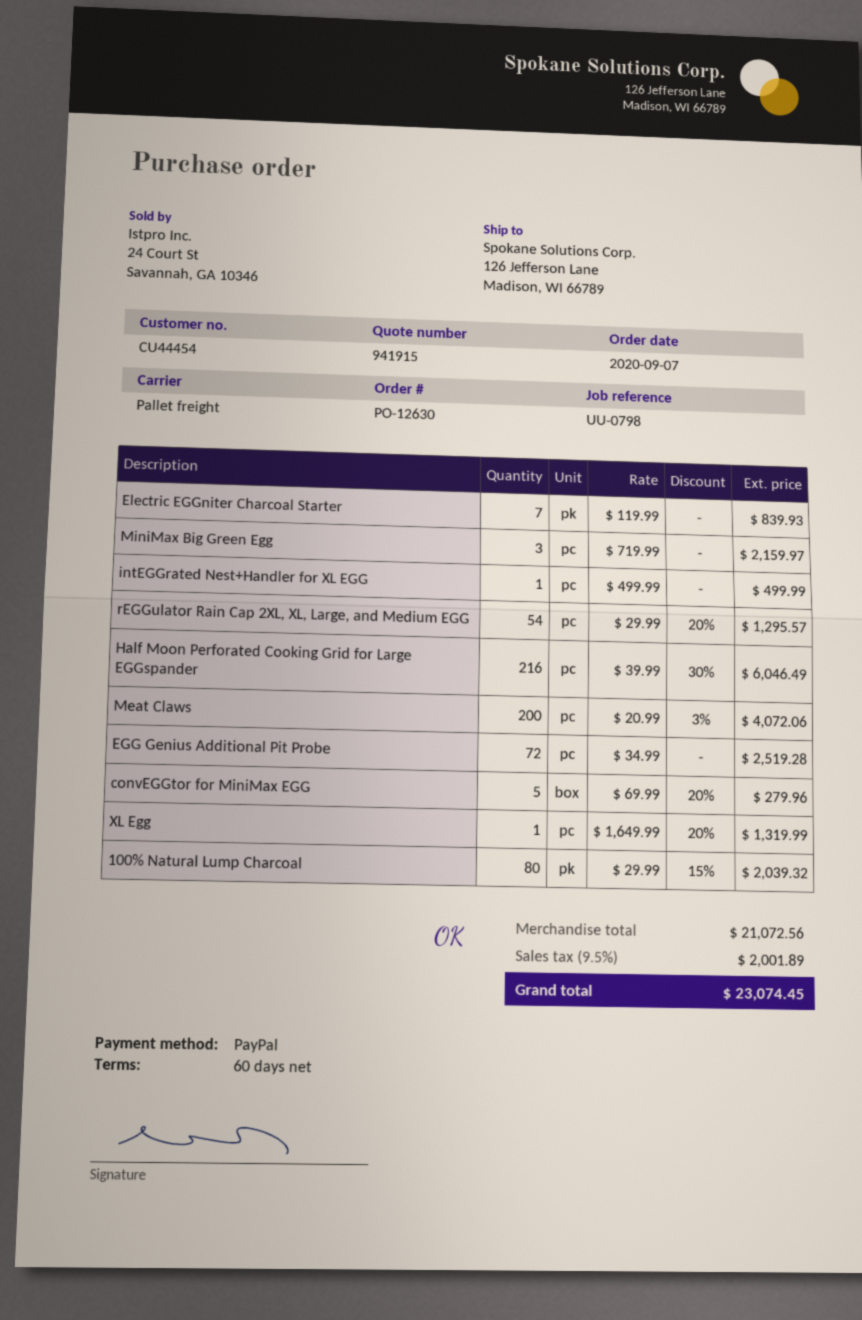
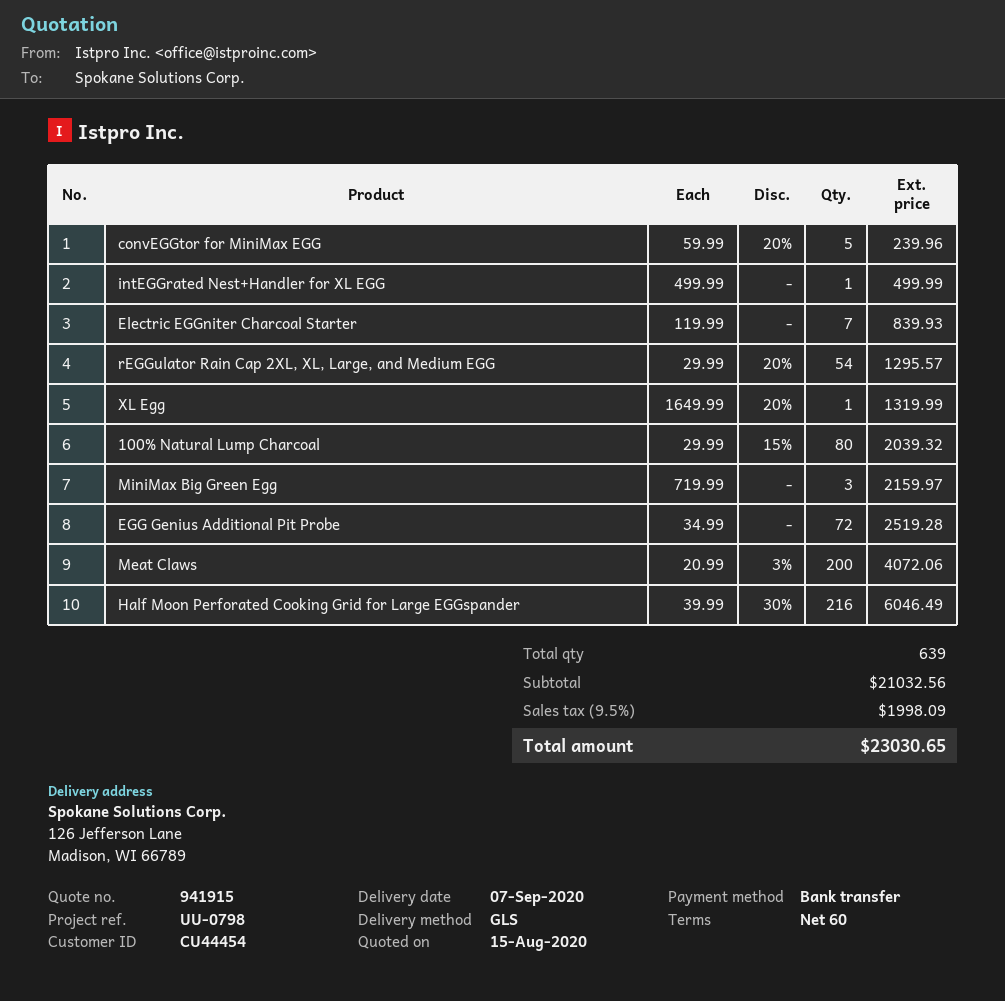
payment method: PayPal -> bank transfer
shipping method: pallet freight -> GLS
convEGGtor for MiniMax EGG: 5 x 69.99 - 20% = 279.96 -> 5 x 59.99 - 20% = 239.96
subtotal: 21072.56 -> 21032.56
tax: 9.5% = 2001.89 -> 9.5% = 1998.09
total: 23074.45 -> 23030.65

